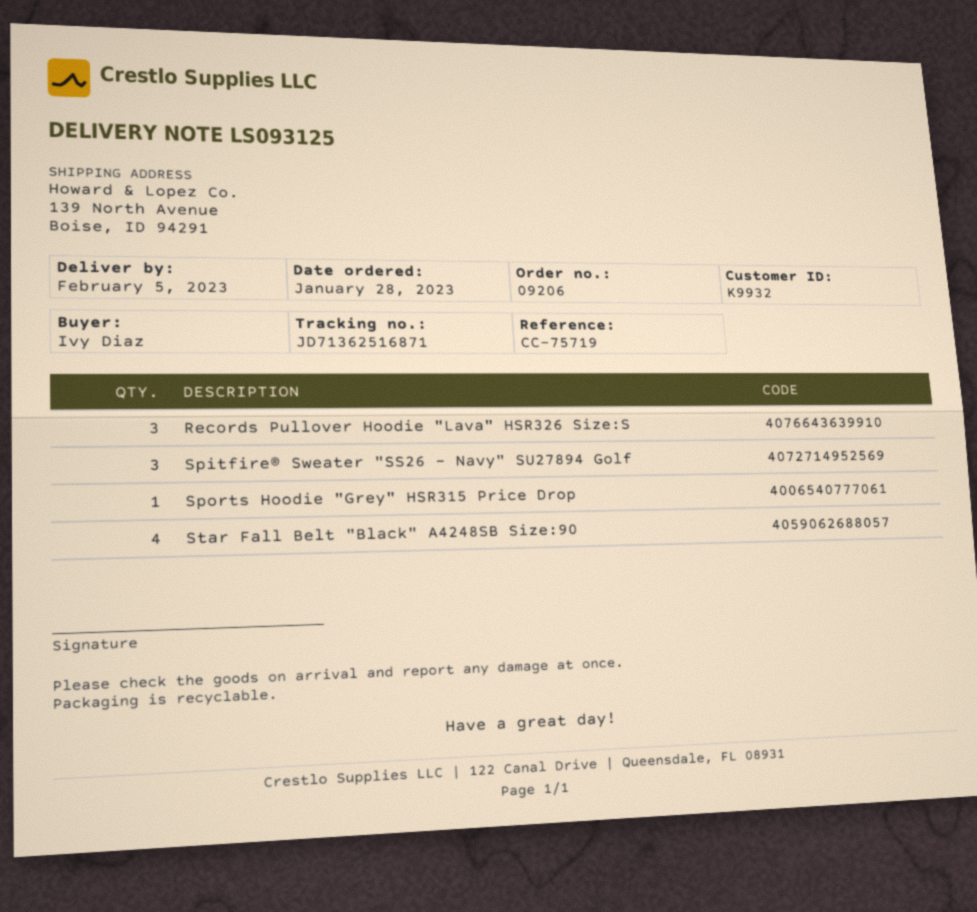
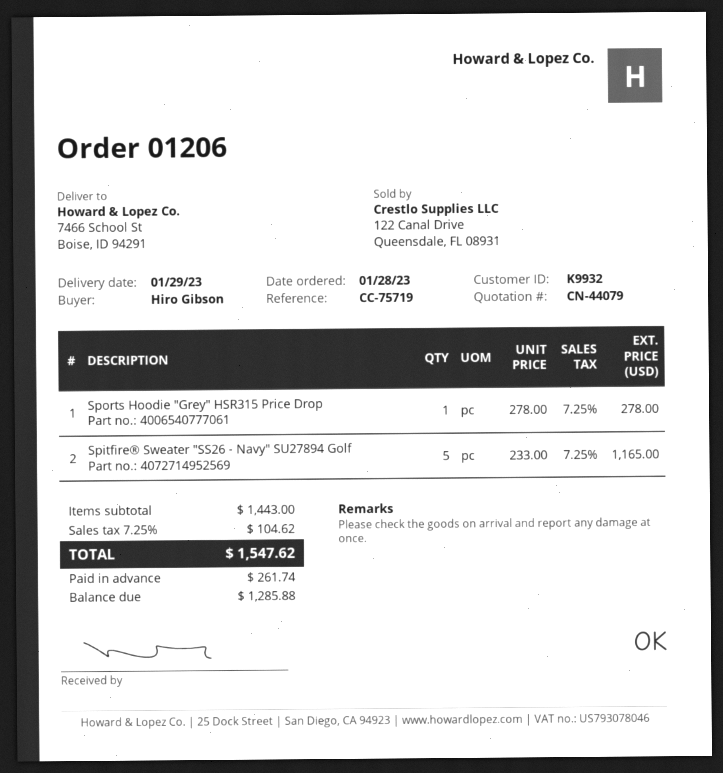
order number: 09206 -> 01206
delivery date: 2023-02-05 -> 2023-01-29
ordered by: Ivy Diaz -> Hiro Gibson
ship to: 139 North Avenue, Boise, ID 94291 -> 7466 School St, Boise, ID 94291
Records Pullover Hoodie "Lava" HSR326 Size:S: 3 -> none
Spitfire® Sweater "SS26 - Navy" SU27894 Golf: 3 -> 5
Star Fall Belt "Black" A4248SB Size:90: 4 -> none

